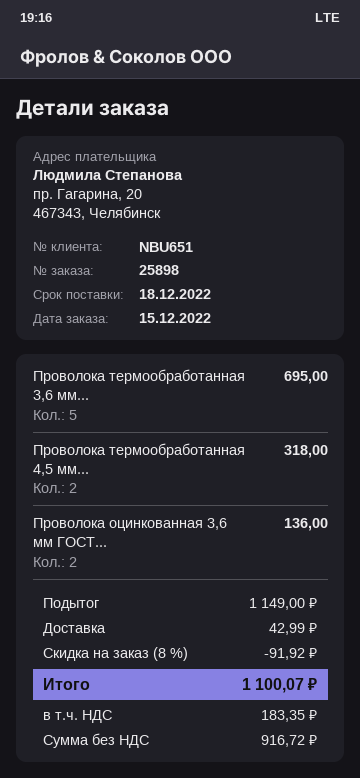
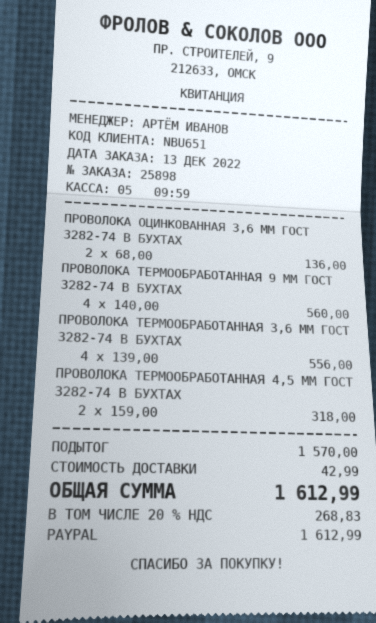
order date: 2022-12-15 -> 2022-12-13
Проволока термообработанная 3,6 мм...: 5 for 695.00 -> 4 for 556.00
ПРОВОЛОКА ТЕРМООБРАБОТАННАЯ 9 ММ ГОСТ 3282-74 В БУХТАХ: none -> 4 for 560.00
subtotal: 1149.00 -> 1570.00
discount: 8% = 91.92 -> none
tax: 183.35 -> 268.83
total: 1100.07 -> 1612.99

